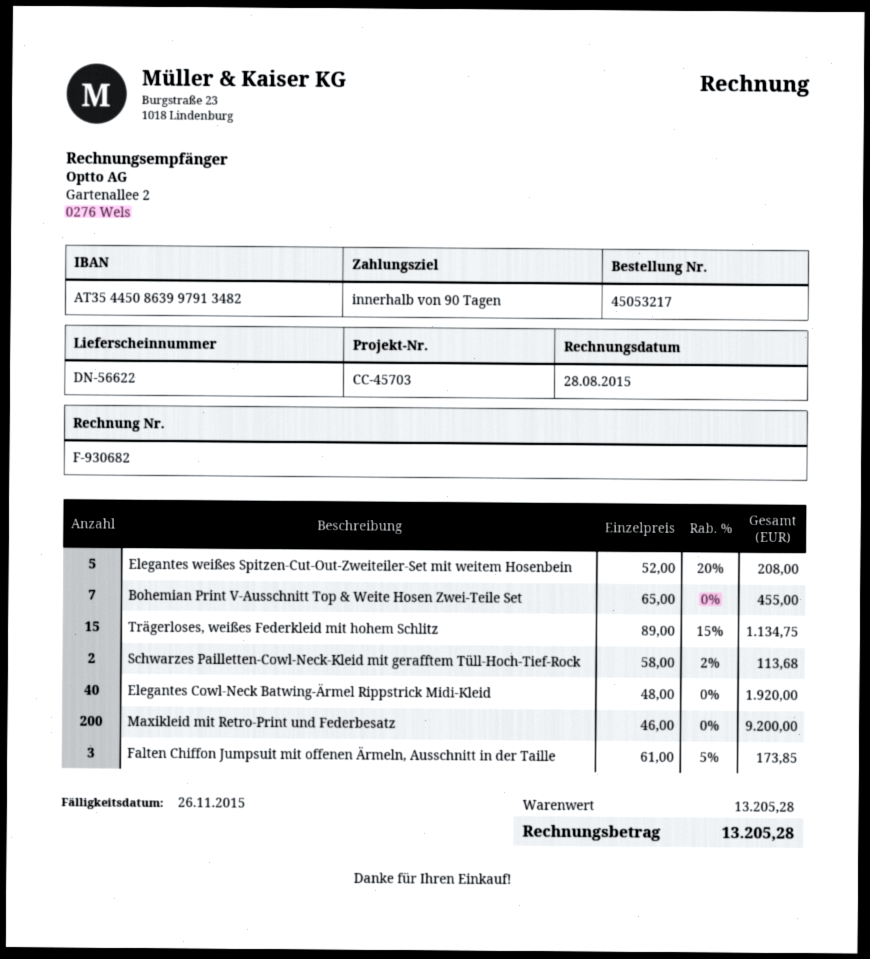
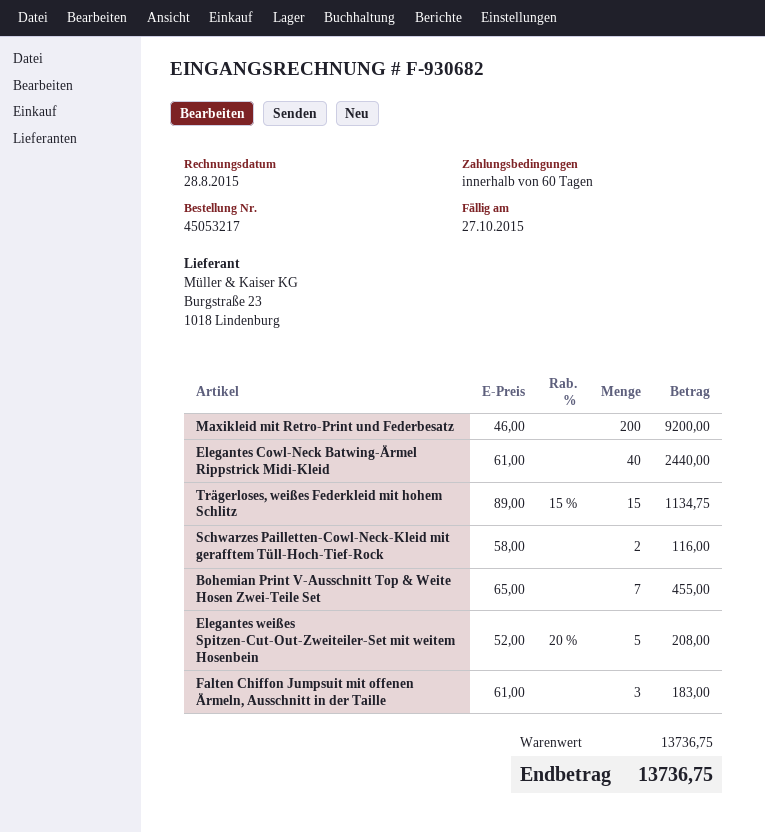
payment terms: 90 days -> 60 days
due date: 2015-11-26 -> 2015-10-27
Schwarzes Pailletten-Cowl-Neck-Kleid mit gerafftem Tüll-Hoch-Tief-Rock: 2 x 58.00 - 2% = 113.68 -> 2 x 58.00 = 116.00
Elegantes Cowl-Neck Batwing-Ärmel Rippstrick Midi-Kleid: 40 x 48.00 = 1920.00 -> 40 x 61.00 = 2440.00
Falten Chiffon Jumpsuit mit offenen Ärmeln, Ausschnitt in der Taille: 3 x 61.00 - 5% = 173.85 -> 3 x 61.00 = 183.00
subtotal: 13205.28 -> 13736.75
total: 13205.28 -> 13736.75

